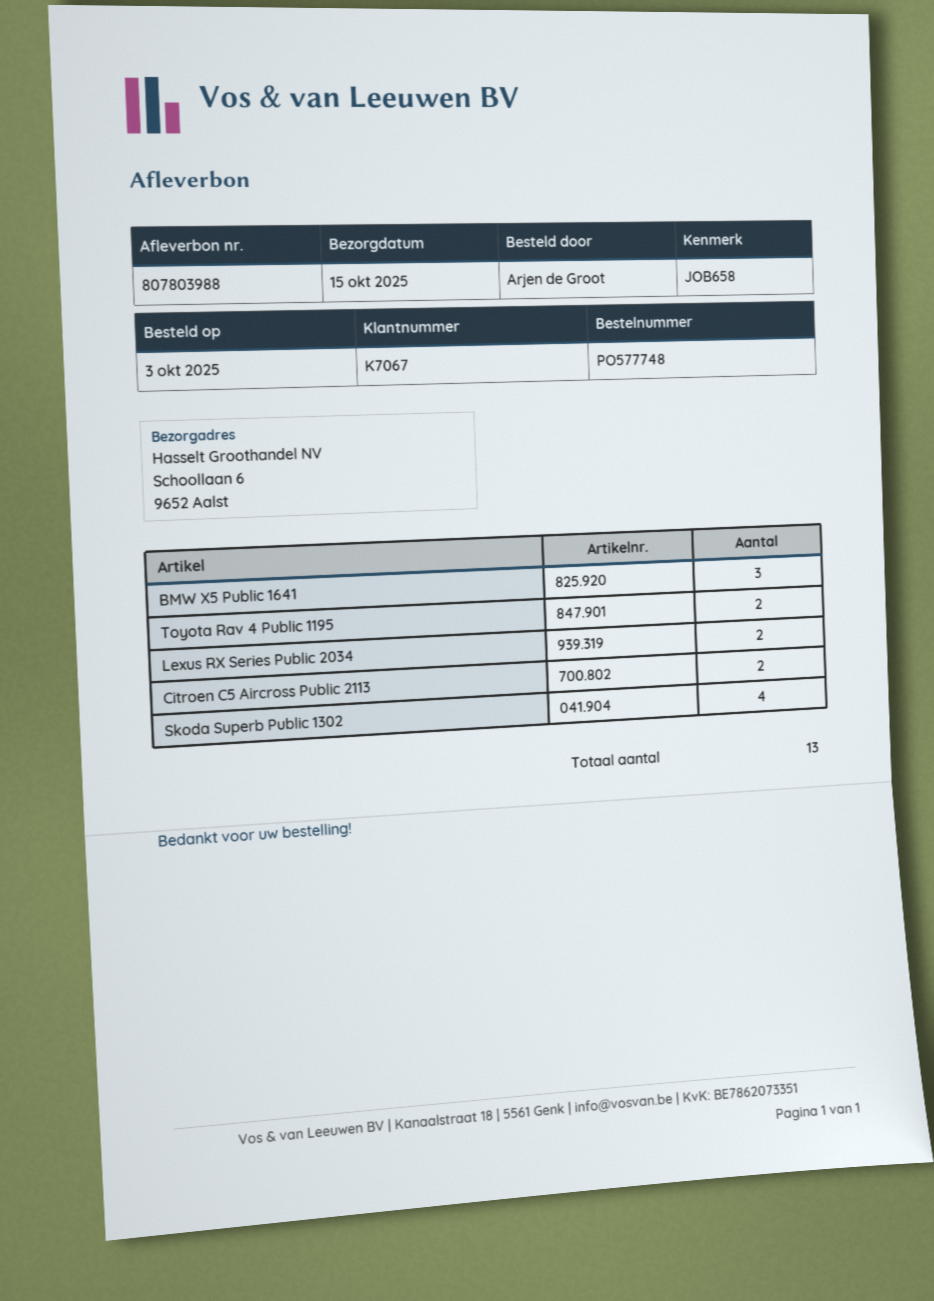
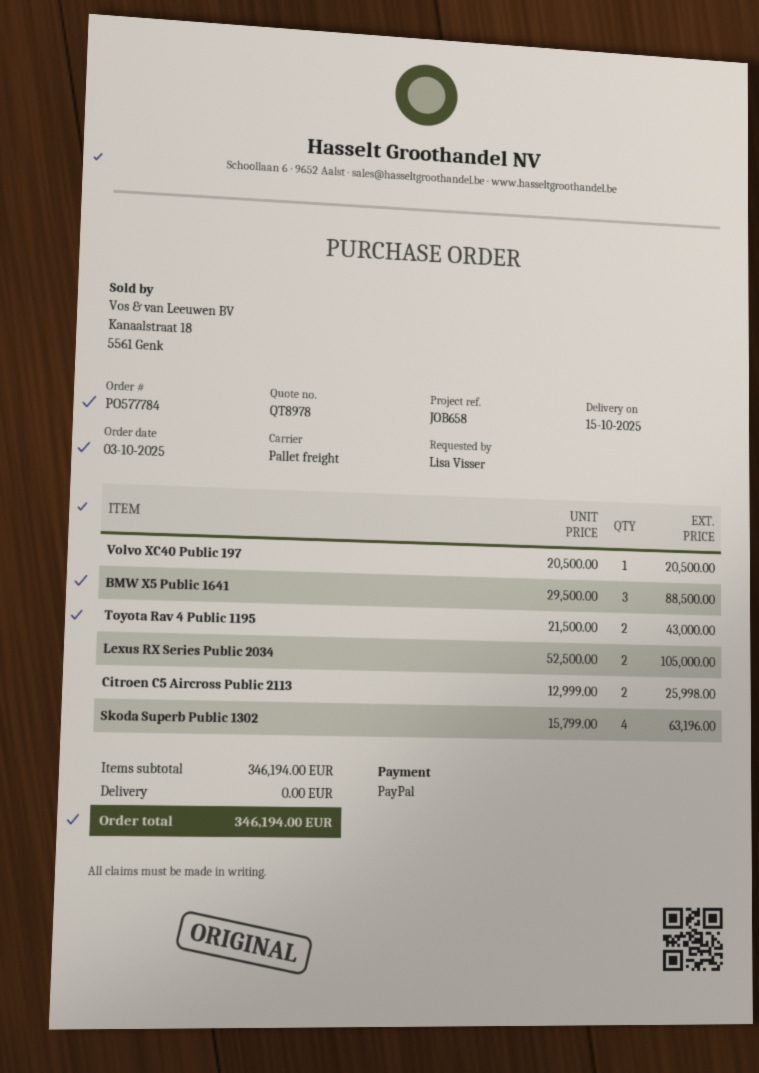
order number: PO577748 -> PO577784
ordered by: Arjen de Groot -> Lisa Visser
Volvo XC40 Public 197: none -> 1

